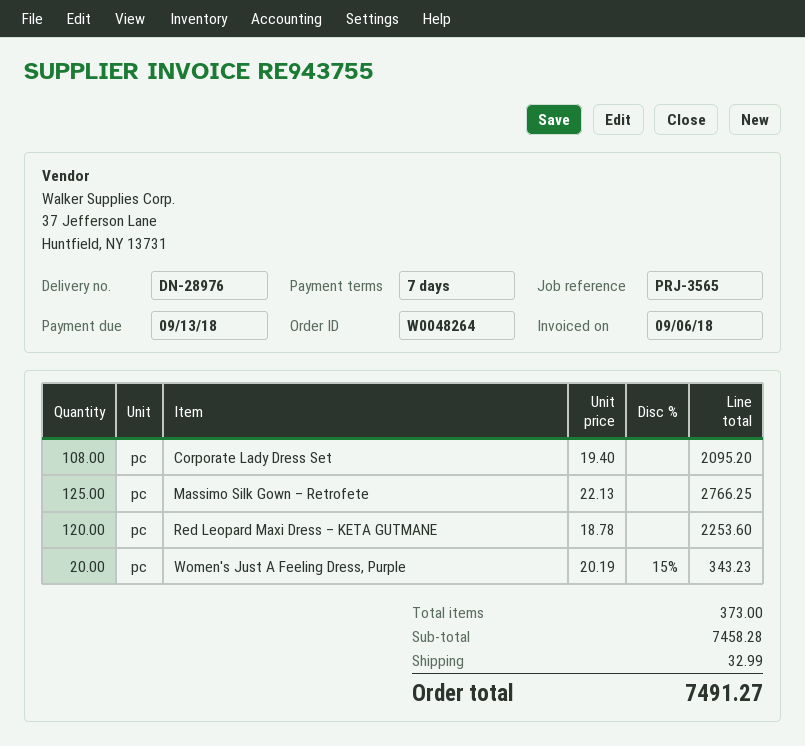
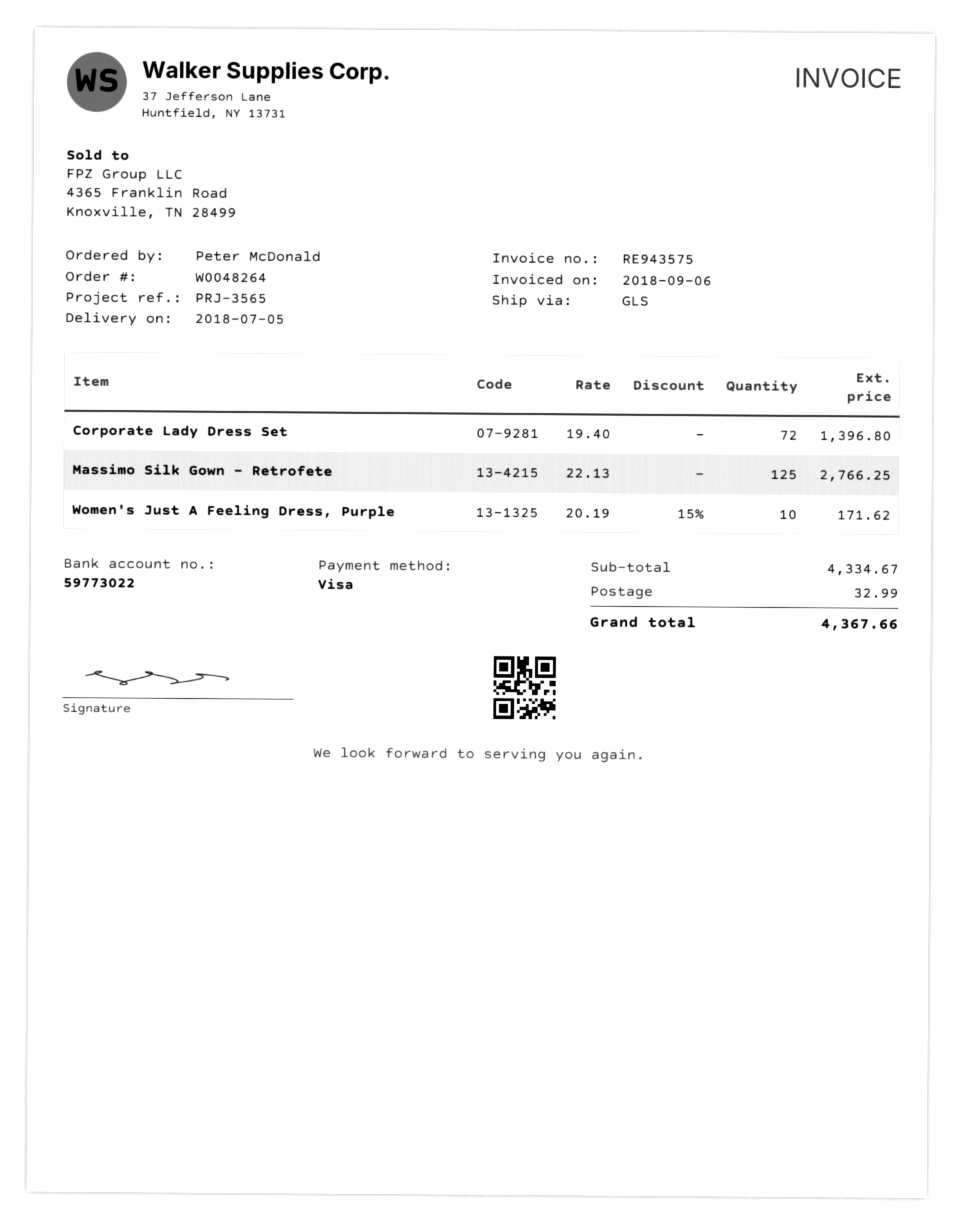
invoice number: RE943755 -> RE943575
Corporate Lady Dress Set: 108 x 19.40 = 2095.20 -> 72 x 19.40 = 1396.80
Red Leopard Maxi Dress – KETA GUTMANE: 120 x 18.78 = 2253.60 -> none
Women's Just A Feeling Dress, Purple: 20 x 20.19 - 15% = 343.23 -> 10 x 20.19 - 15% = 171.62
subtotal: 7458.28 -> 4334.67
total: 7491.27 -> 4367.66

